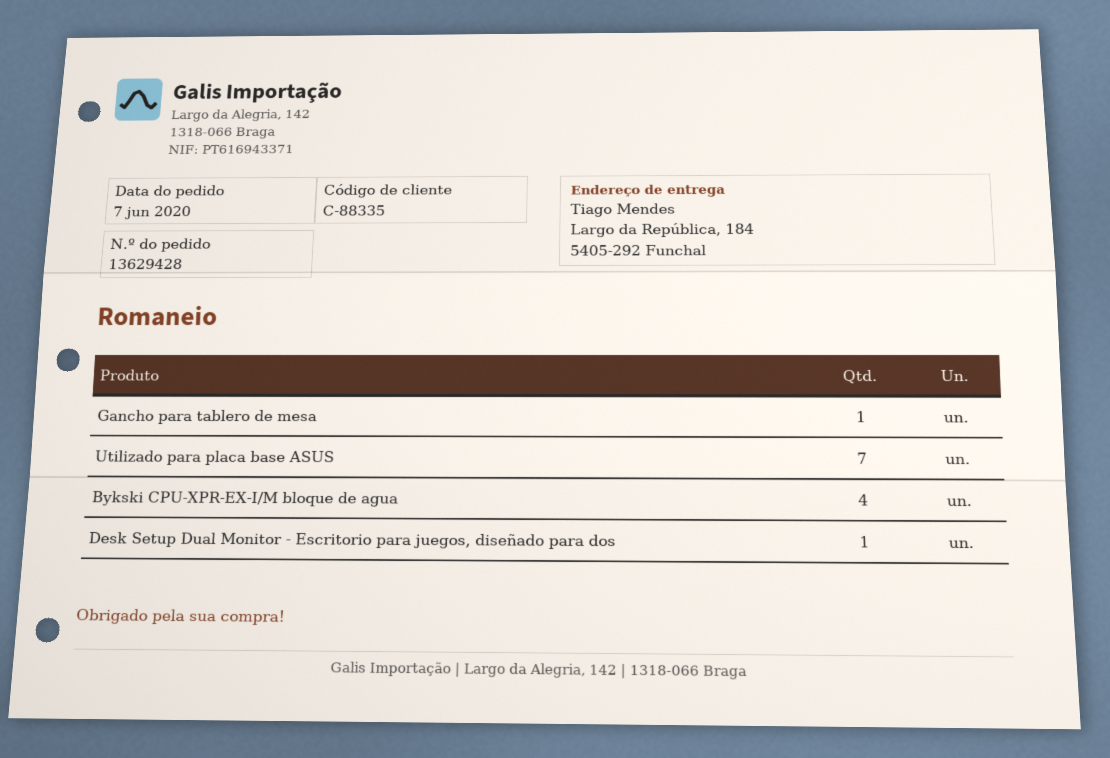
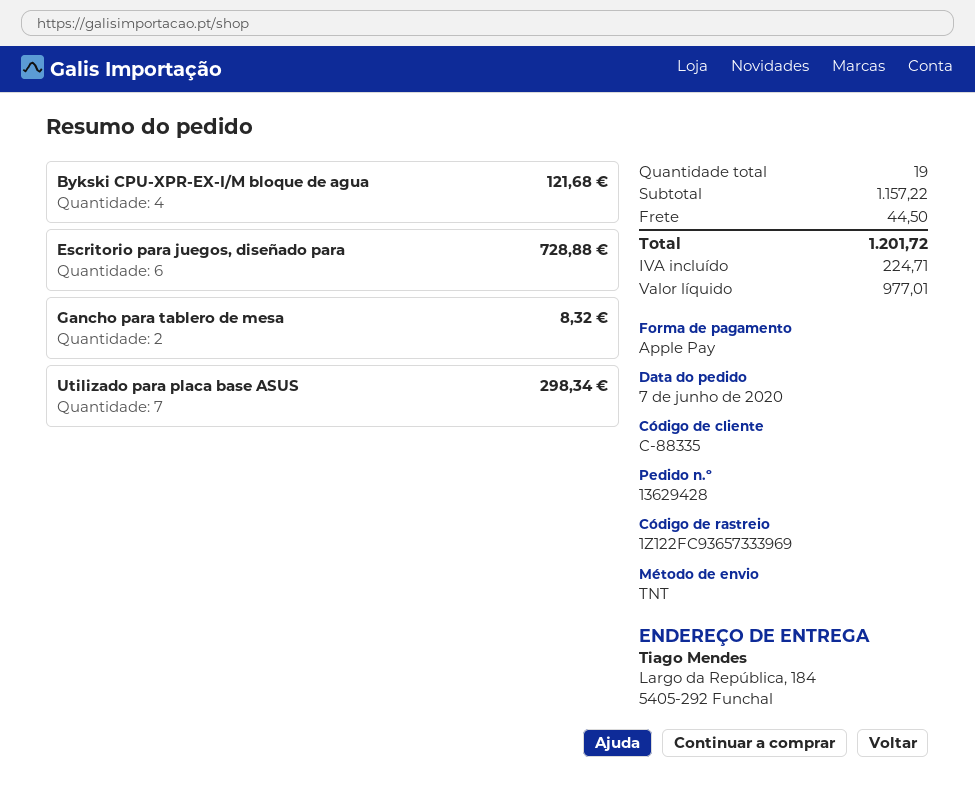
Gancho para tablero de mesa: 1 -> 2
Desk Setup Dual Monitor - Escritorio para juegos, diseñado para dos: 1 -> none
Escritorio para juegos, diseñado para: none -> 6

